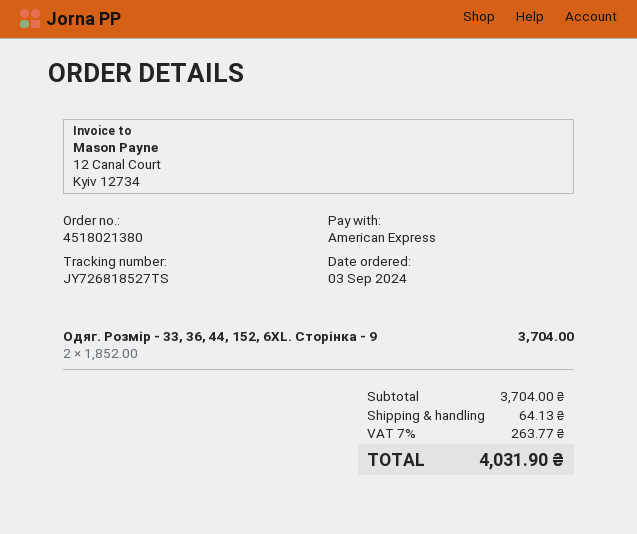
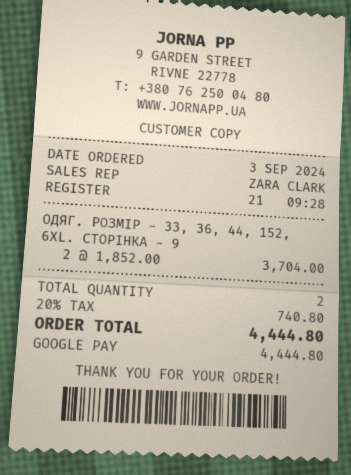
payment method: American Express -> Google Pay
shipping: 64.13 -> none
tax: 7% = 263.77 -> 20% = 740.80
total: 4031.90 -> 4444.80

